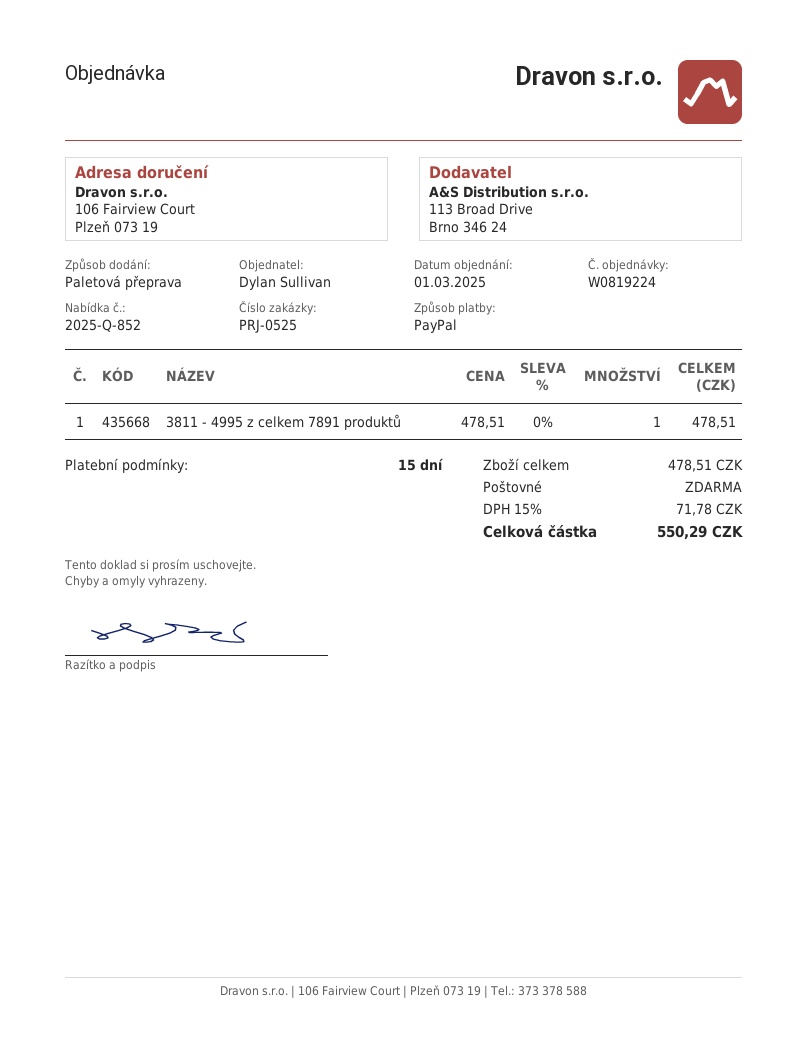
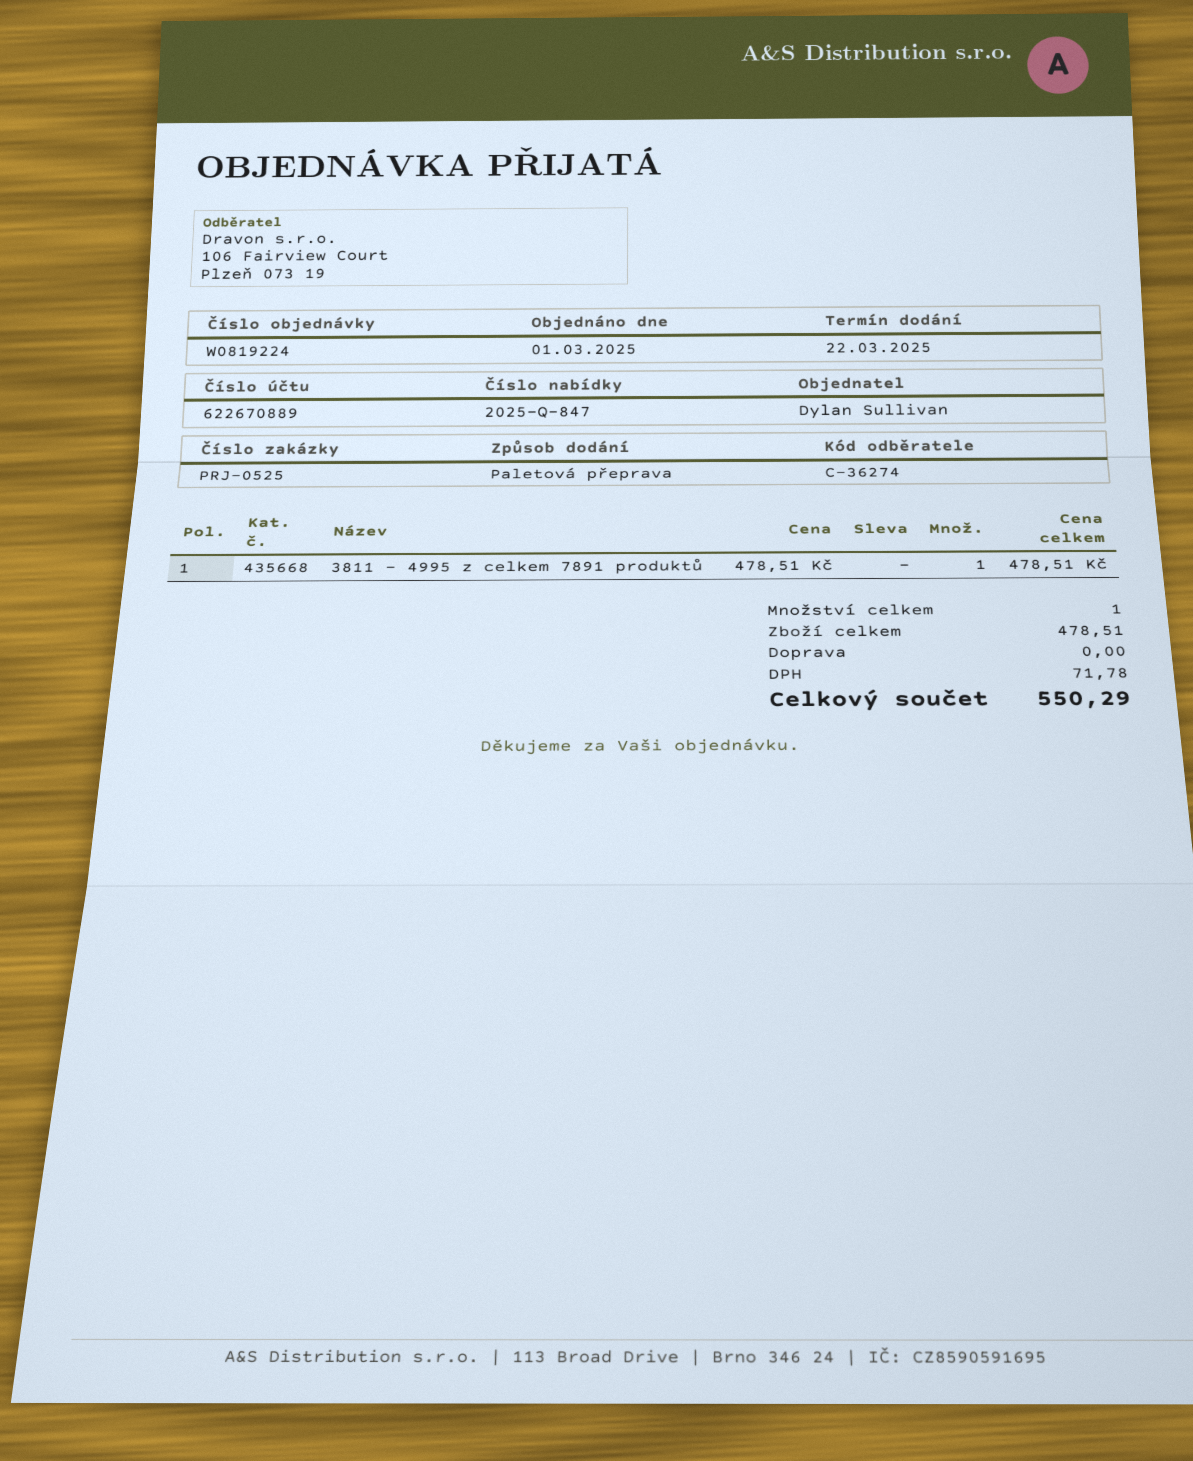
quote number: 2025-Q-852 -> 2025-Q-847

